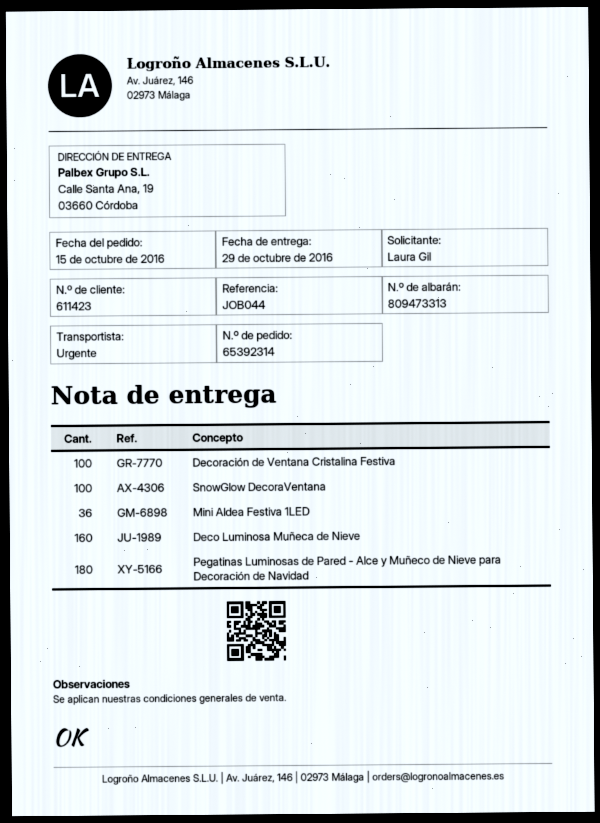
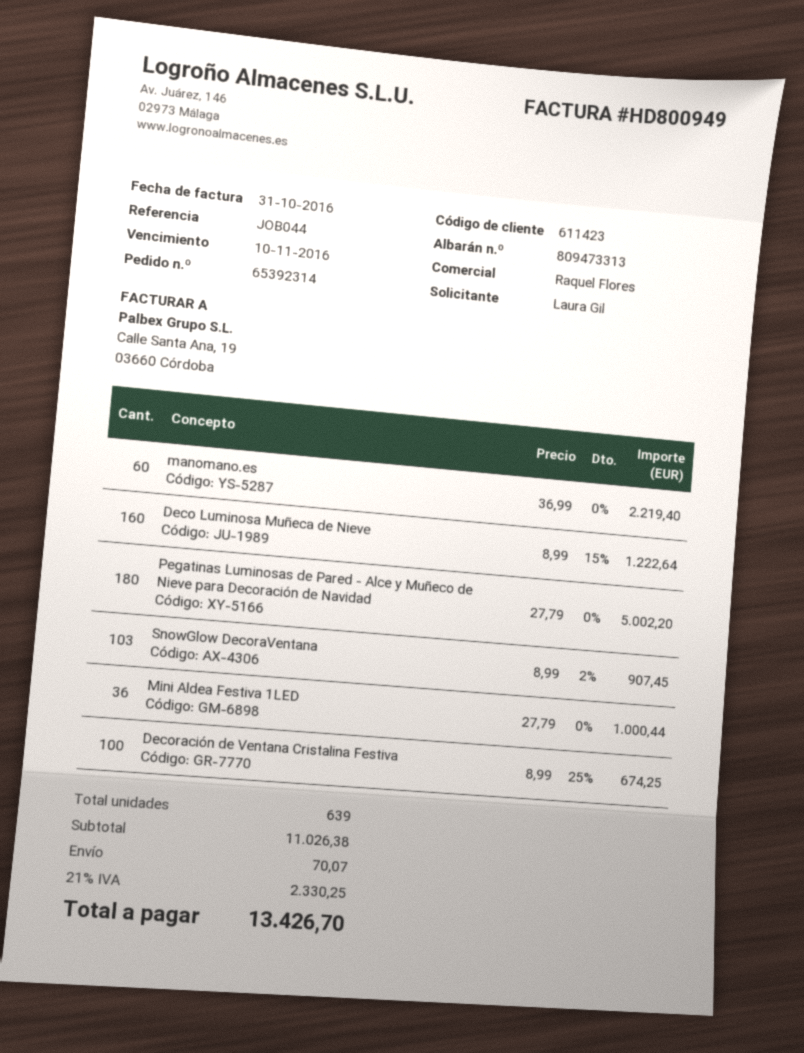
SnowGlow DecoraVentana: 100 -> 103
manomano.es: none -> 60

